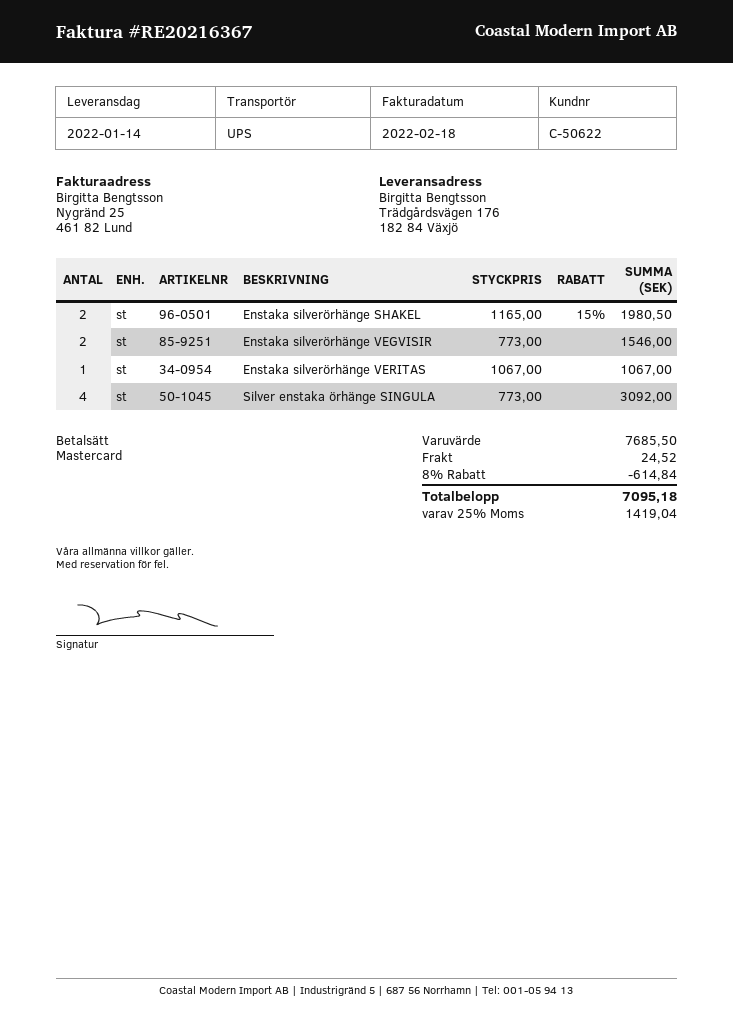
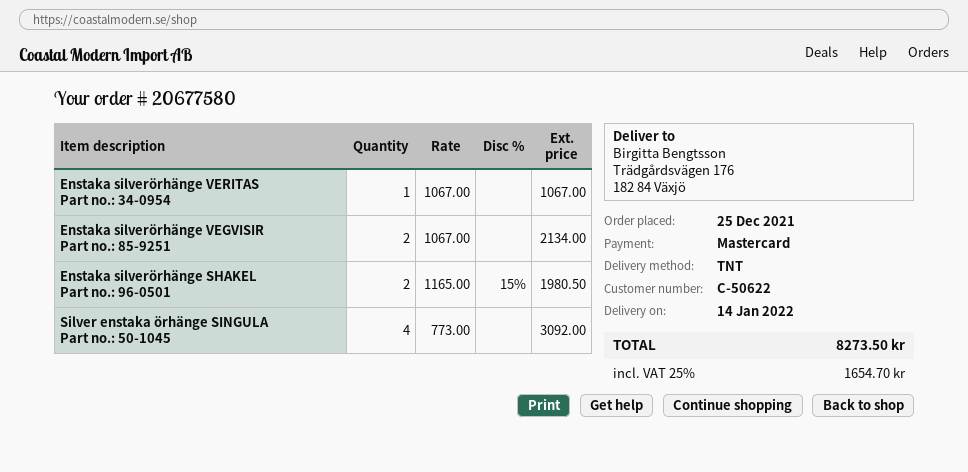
shipping method: UPS -> TNT
Enstaka silverörhänge VEGVISIR: 2 x 773.00 = 1546.00 -> 2 x 1067.00 = 2134.00
discount: 8% = 614.84 -> none
shipping: 24.52 -> none
tax: 25% = 1419.04 -> 25% = 1654.70
total: 7095.18 -> 8273.50

